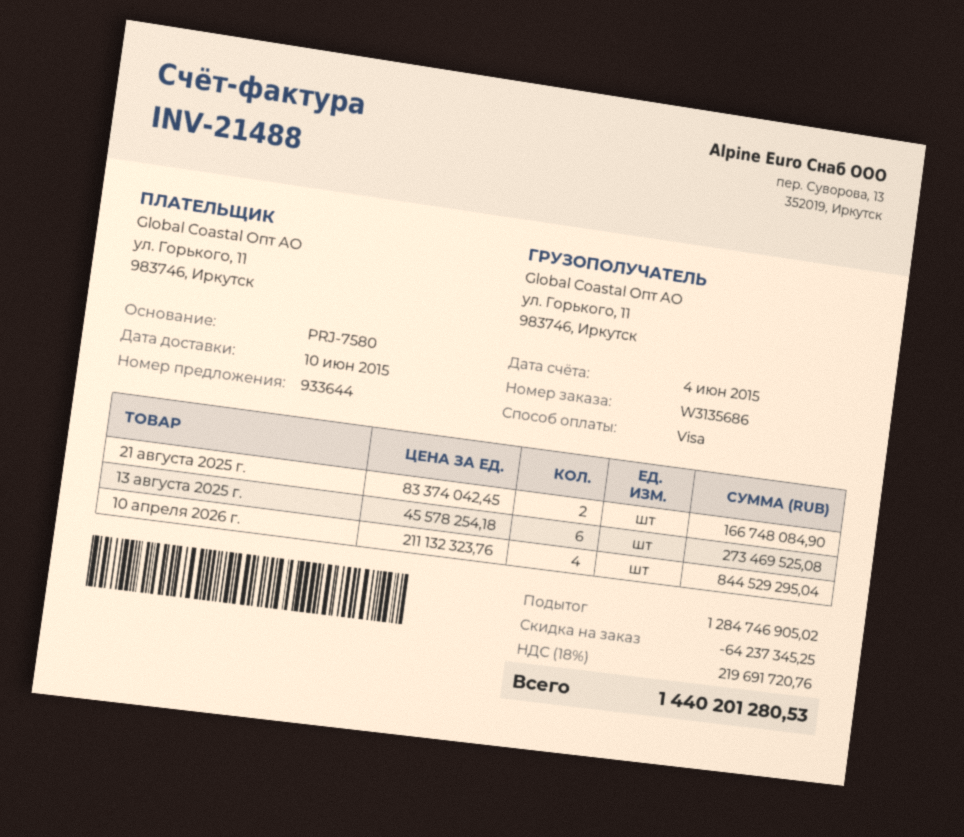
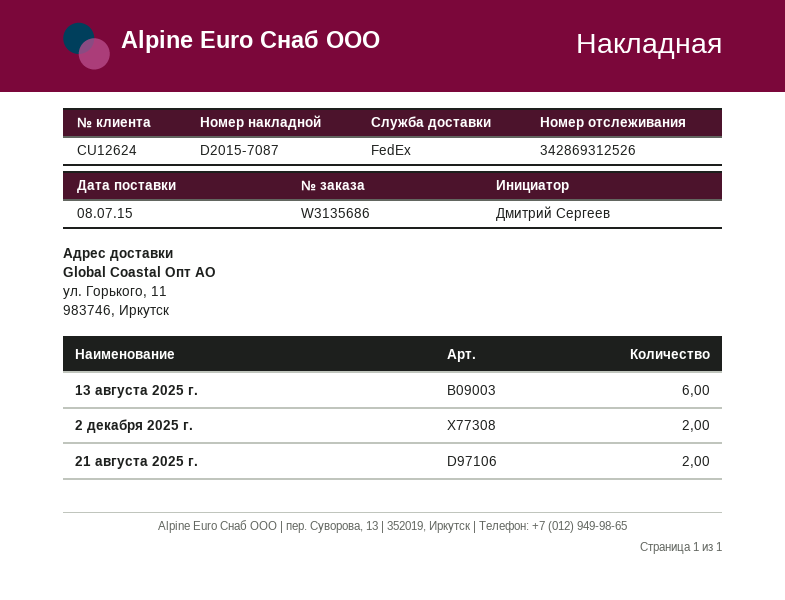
delivery date: 2015-06-10 -> 2015-07-08
10 апреля 2026 г.: 4 -> none
2 декабря 2025 г.: none -> 2

